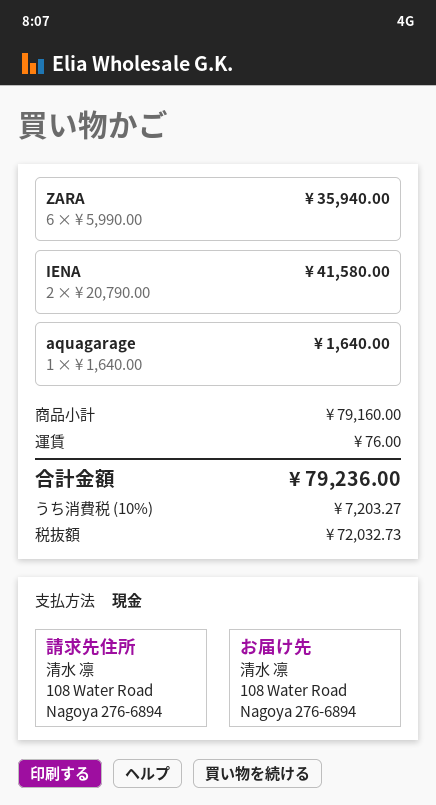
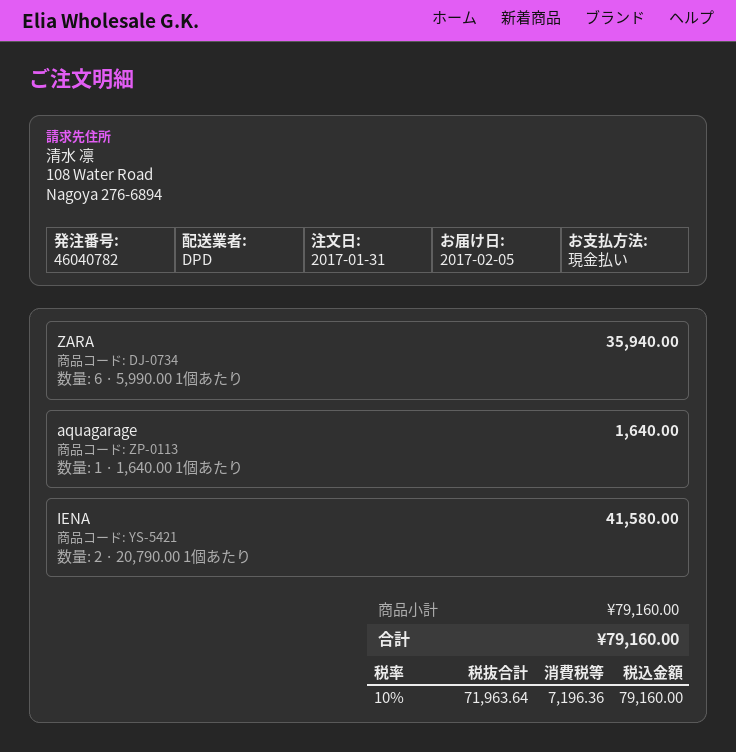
shipping: 76.00 -> none
net: 72032.73 -> 71963.64
tax: 10% = 7203.27 -> 10% = 7196.36
total: 79236.00 -> 79160.00

